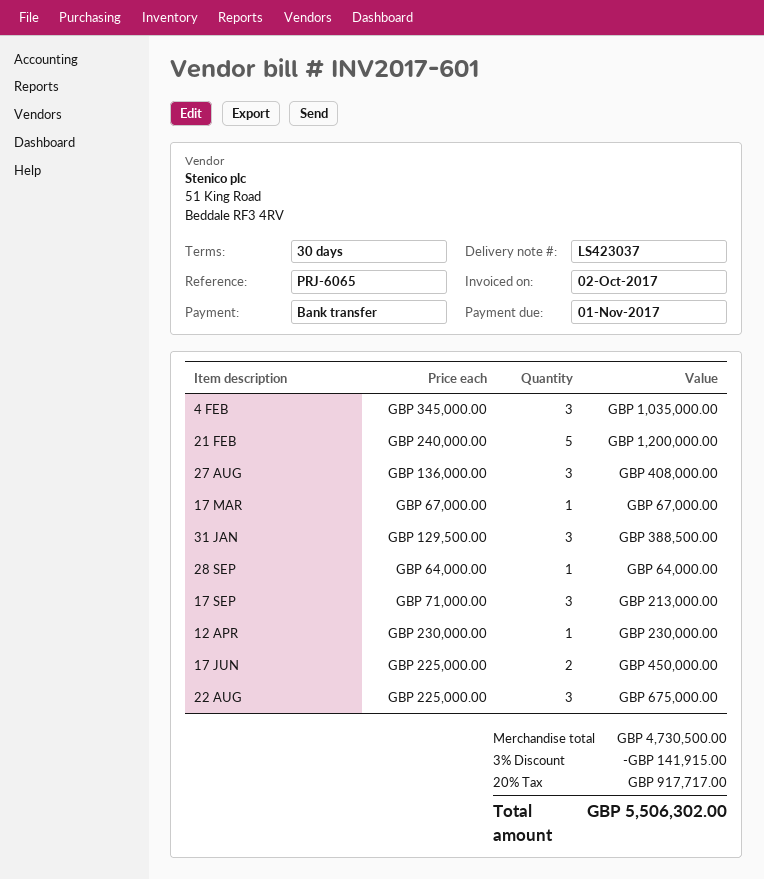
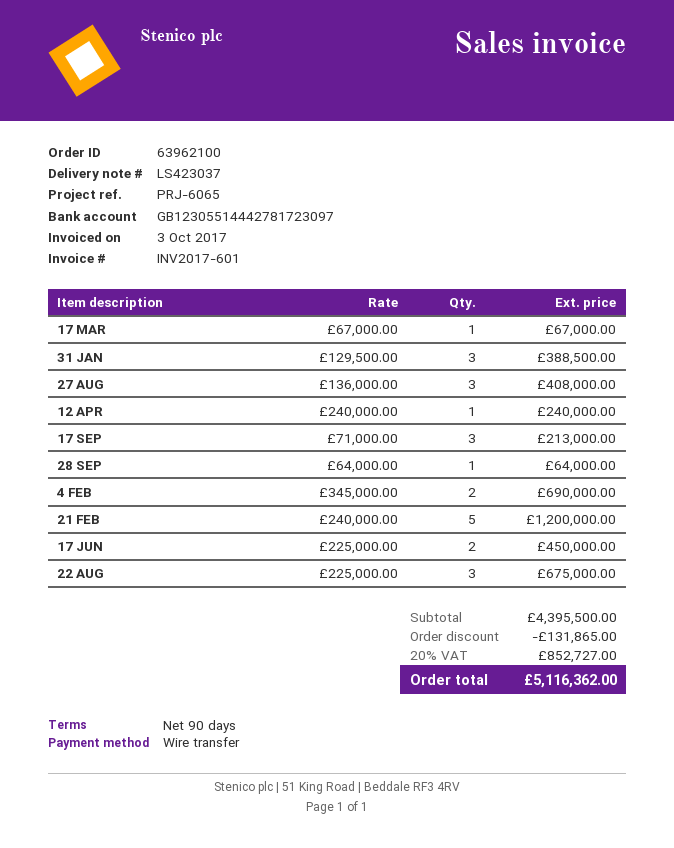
invoice date: 2017-10-02 -> 2017-10-03
payment terms: 30 days -> 90 days
4 FEB: 3 x 345000.00 = 1035000.00 -> 2 x 345000.00 = 690000.00
12 APR: 1 x 230000.00 = 230000.00 -> 1 x 240000.00 = 240000.00
subtotal: 4730500.00 -> 4395500.00
discount: 141915.00 -> 131865.00
tax: 20% = 917717.00 -> 20% = 852727.00
total: 5506302.00 -> 5116362.00

